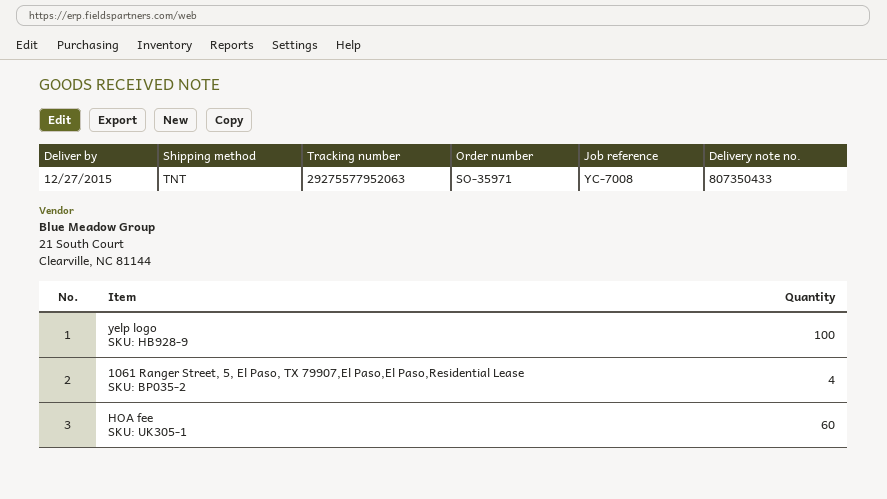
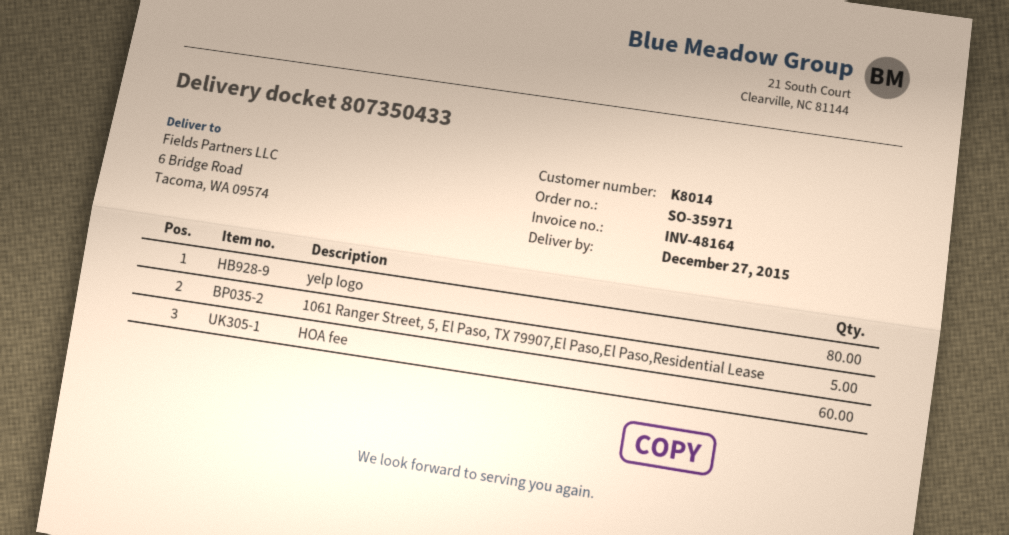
yelp logo: 100 -> 80
1061 Ranger Street, 5, El Paso, TX 79907,El Paso,El Paso,Residential Lease: 4 -> 5

